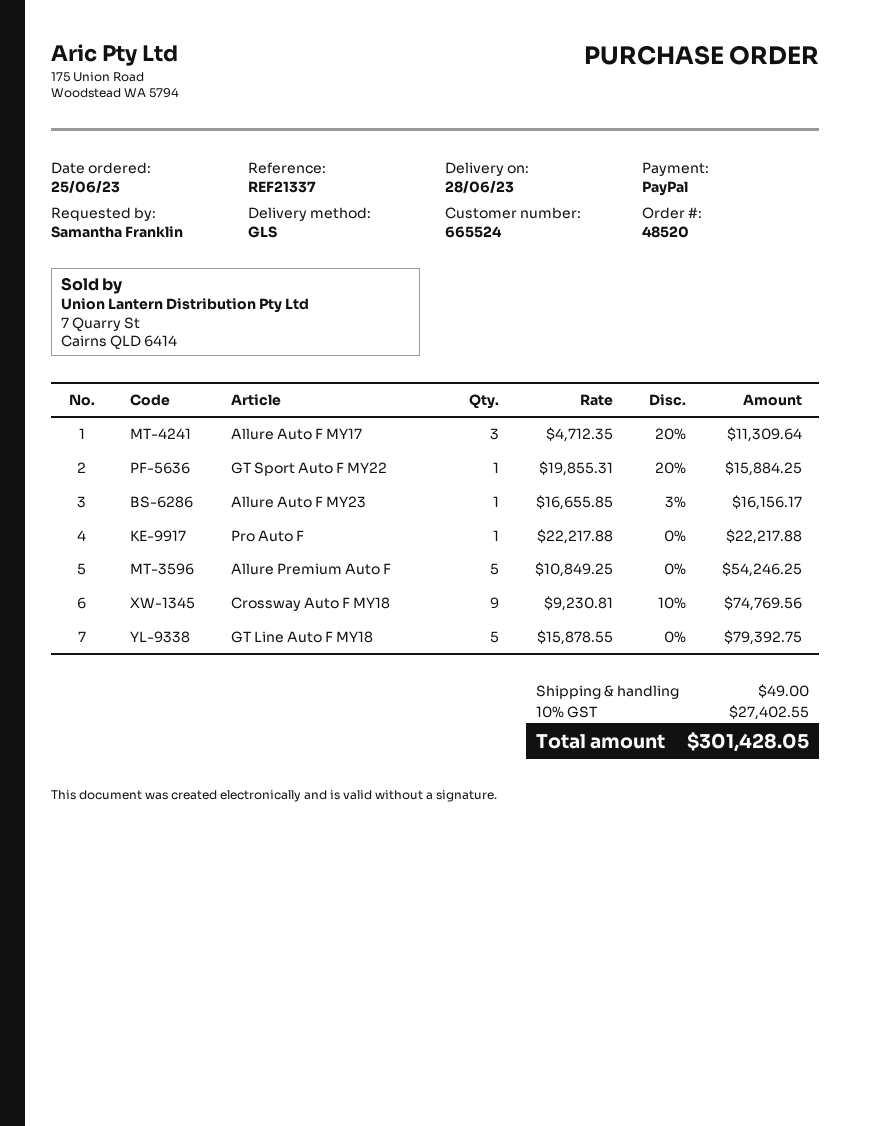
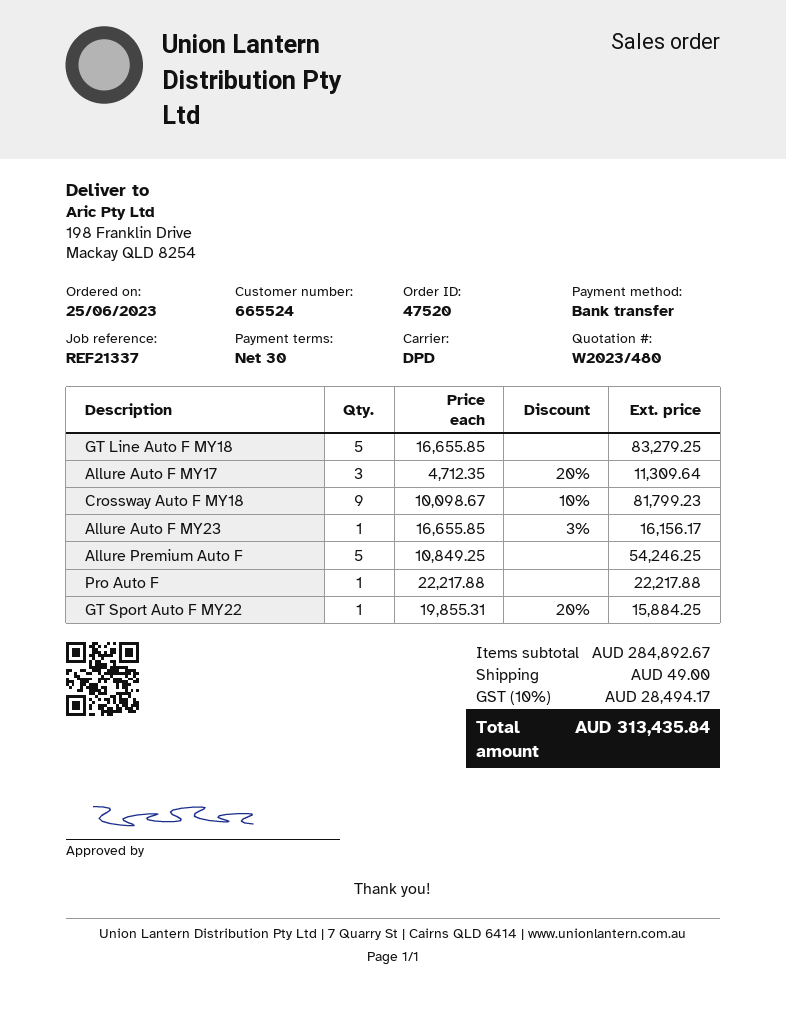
order number: 48520 -> 47520
payment method: PayPal -> bank transfer
shipping method: GLS -> DPD
Crossway Auto F MY18: 9 x 9230.81 - 10% = 74769.56 -> 9 x 10098.67 - 10% = 81799.23
GT Line Auto F MY18: 5 x 15878.55 = 79392.75 -> 5 x 16655.85 = 83279.25
tax: 10% = 27402.55 -> 10% = 28494.17
total: 301428.05 -> 313435.84

